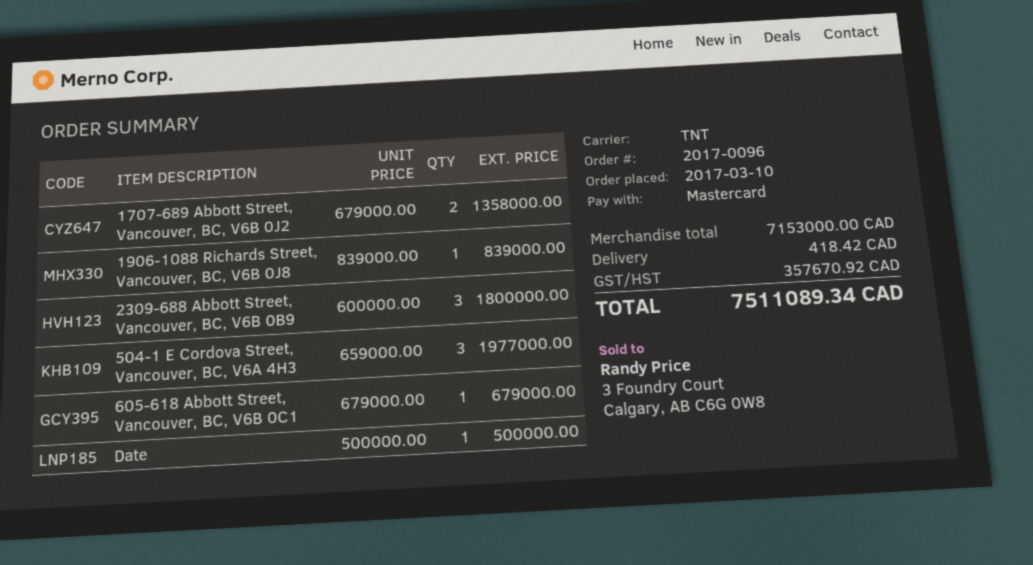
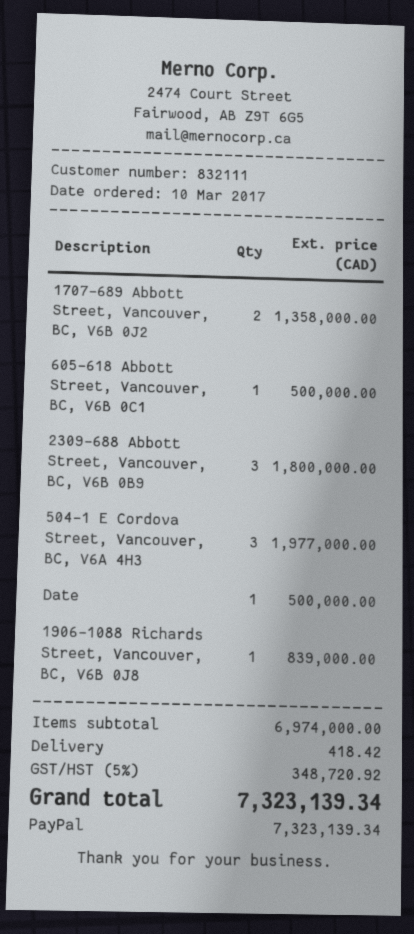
payment method: Mastercard -> PayPal
605-618 Abbott Street, Vancouver, BC, V6B 0C1: 1 for 679000.00 -> 1 for 500000.00
subtotal: 7153000.00 -> 6974000.00
tax: 357670.92 -> 348720.92
total: 7511089.34 -> 7323139.34

